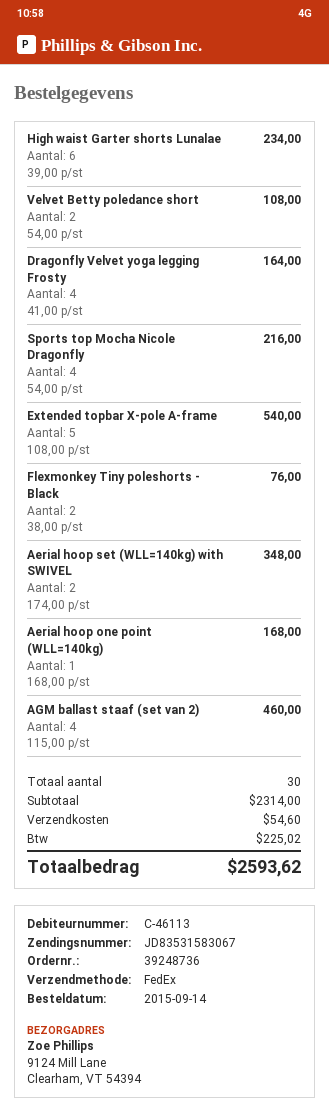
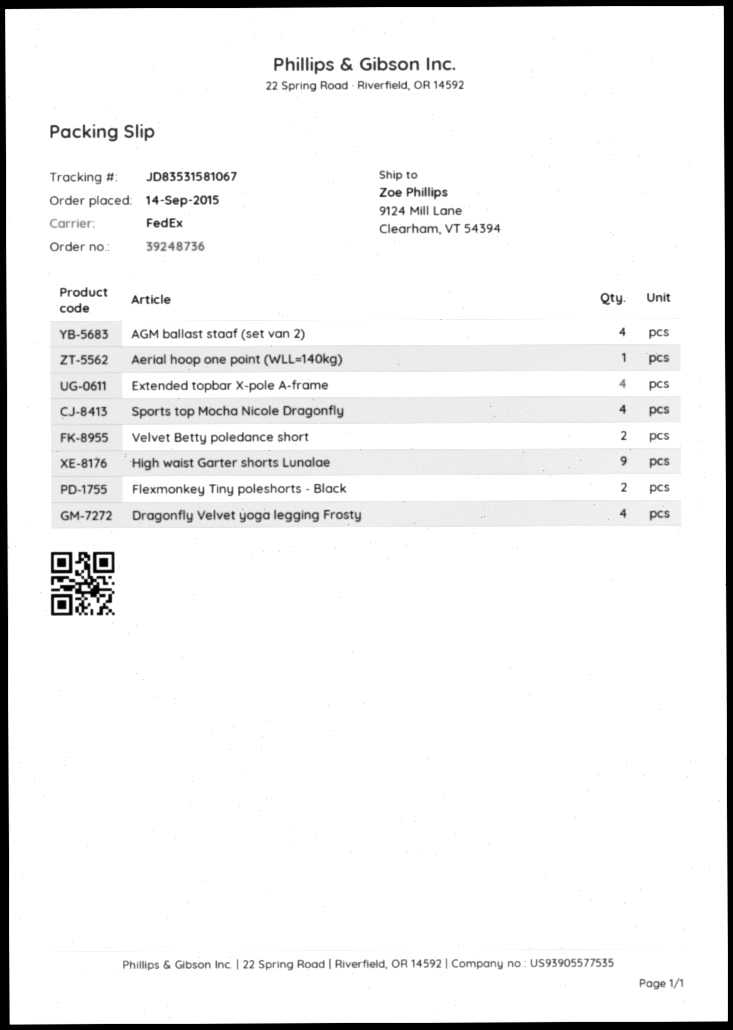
tracking number: JD83531583067 -> JD83531581067
High waist Garter shorts Lunalae: 6 -> 9
Extended topbar X-pole A-frame: 5 -> 4
Aerial hoop set (WLL=140kg) with SWIVEL: 2 -> none

